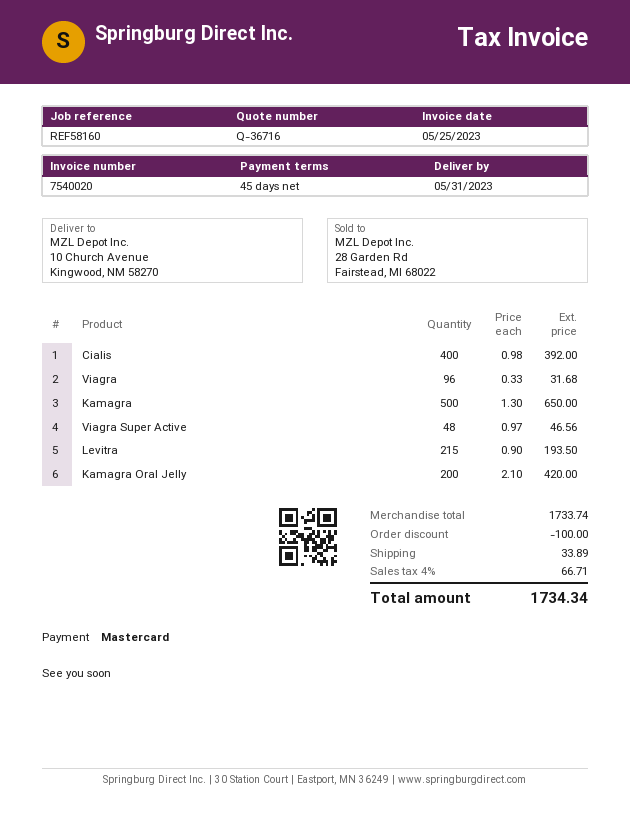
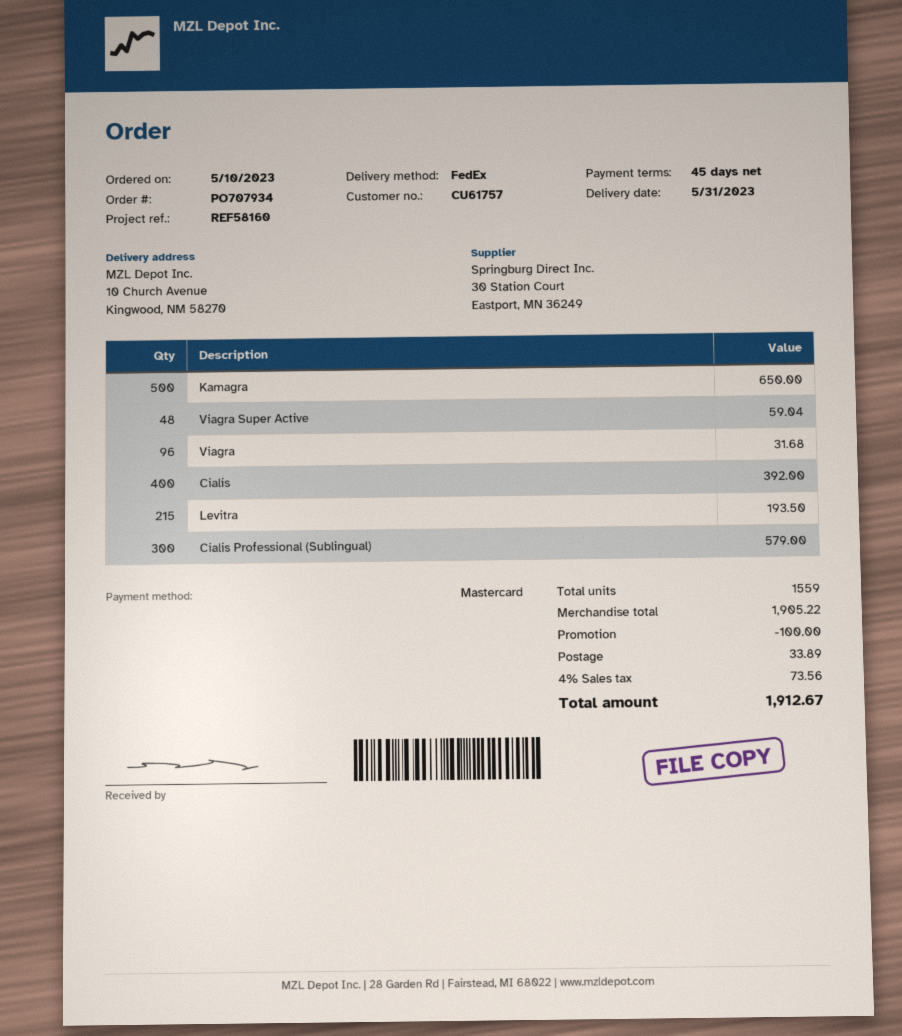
Viagra Super Active: 48 for 46.56 -> 48 for 59.04
Kamagra Oral Jelly: 200 for 420.00 -> none
Cialis Professional (Sublingual): none -> 300 for 579.00
subtotal: 1733.74 -> 1905.22
tax: 4% = 66.71 -> 4% = 73.56
total: 1734.34 -> 1912.67

